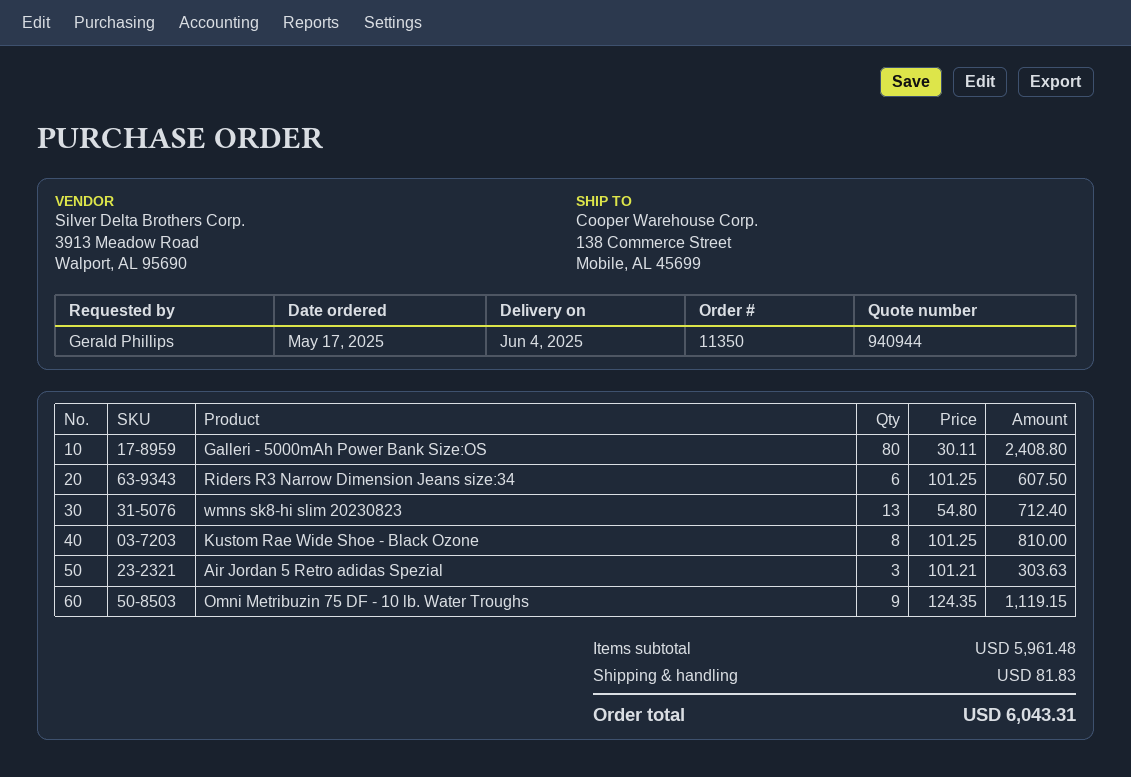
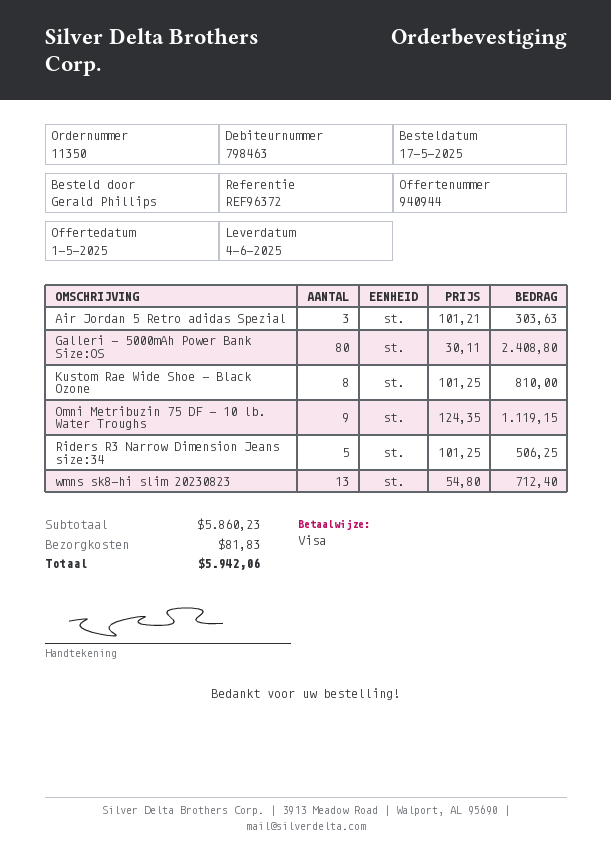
Riders R3 Narrow Dimension Jeans size:34: 6 x 101.25 = 607.50 -> 5 x 101.25 = 506.25
subtotal: 5961.48 -> 5860.23
total: 6043.31 -> 5942.06

